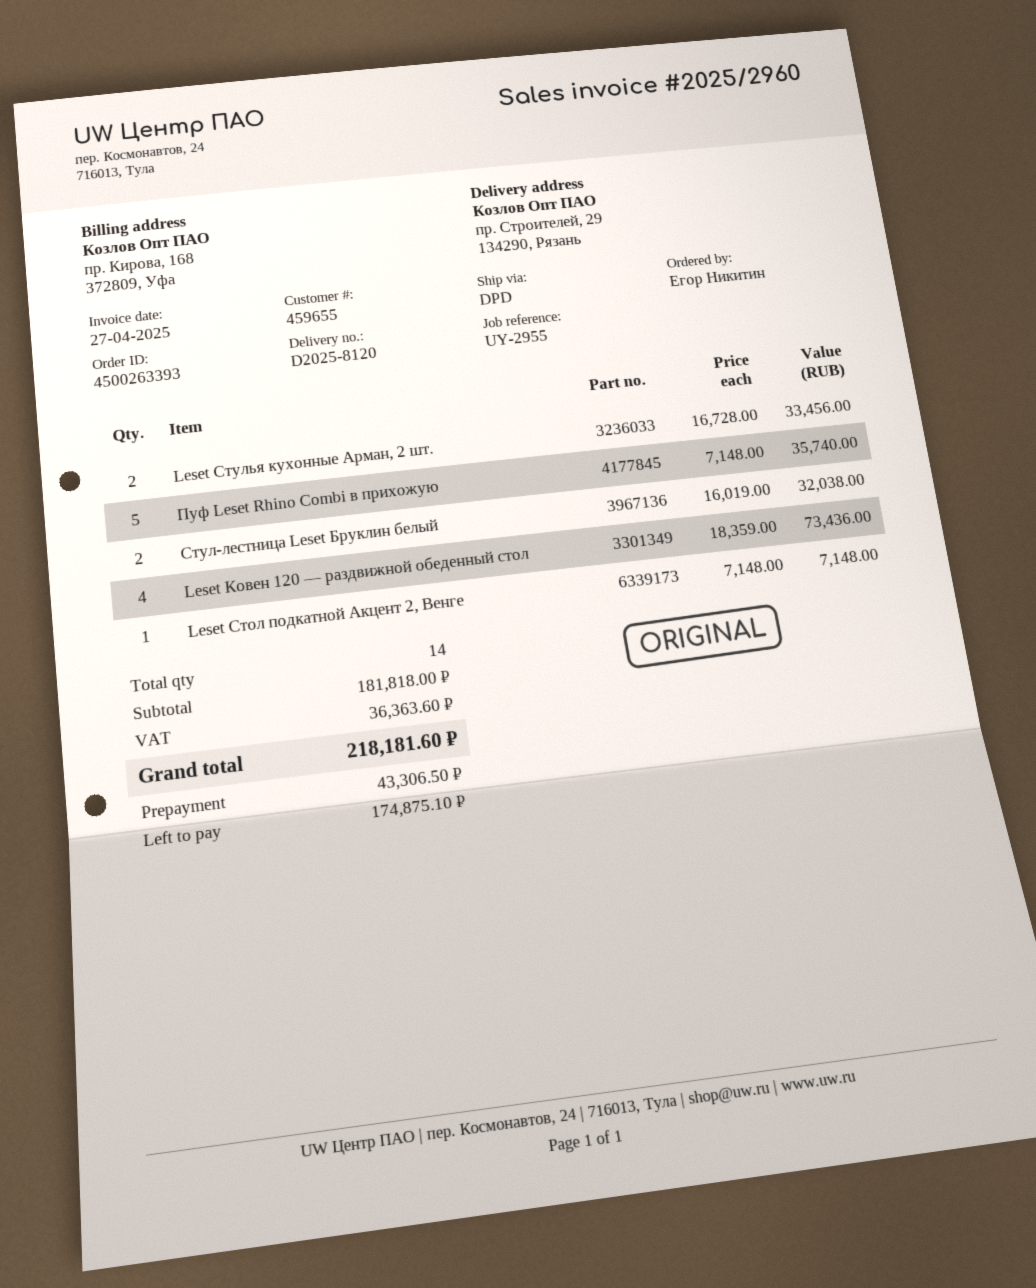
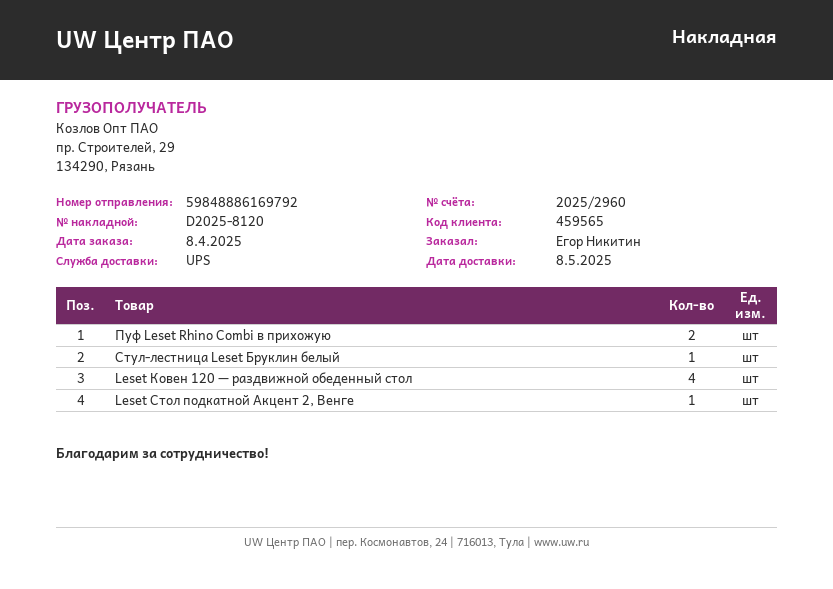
customer number: 459655 -> 459565
shipping method: DPD -> UPS
Leset Стулья кухонные Арман, 2 шт.: 2 -> none
Пуф Leset Rhino Combi в прихожую: 5 -> 2
Стул-лестница Leset Бруклин белый: 2 -> 1

